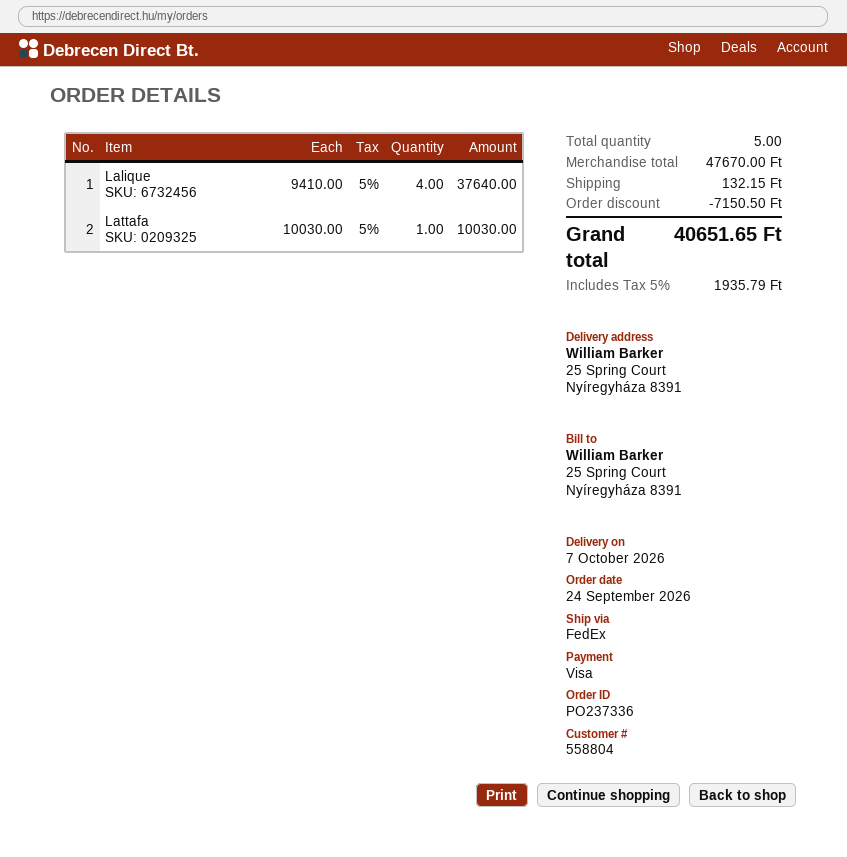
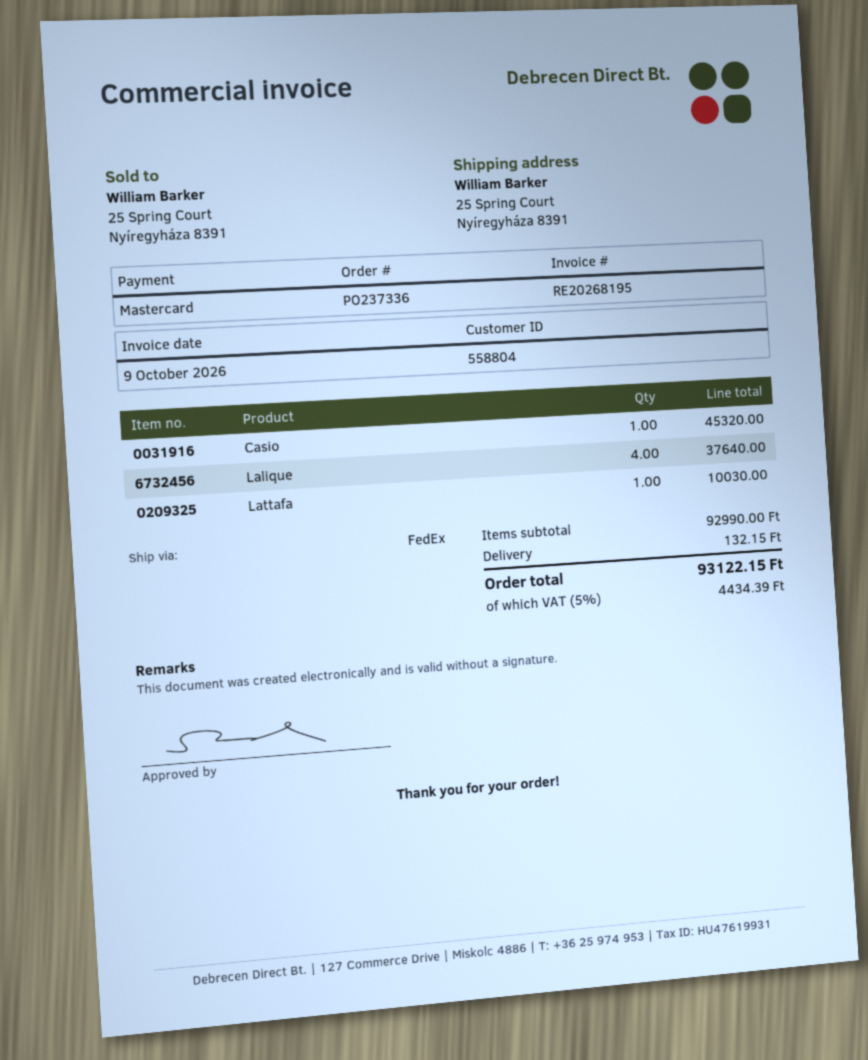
payment method: Visa -> Mastercard
Casio: none -> 1 for 45320.00
subtotal: 47670.00 -> 92990.00
discount: 7150.50 -> none
tax: 5% = 1935.79 -> 5% = 4434.39
total: 40651.65 -> 93122.15

